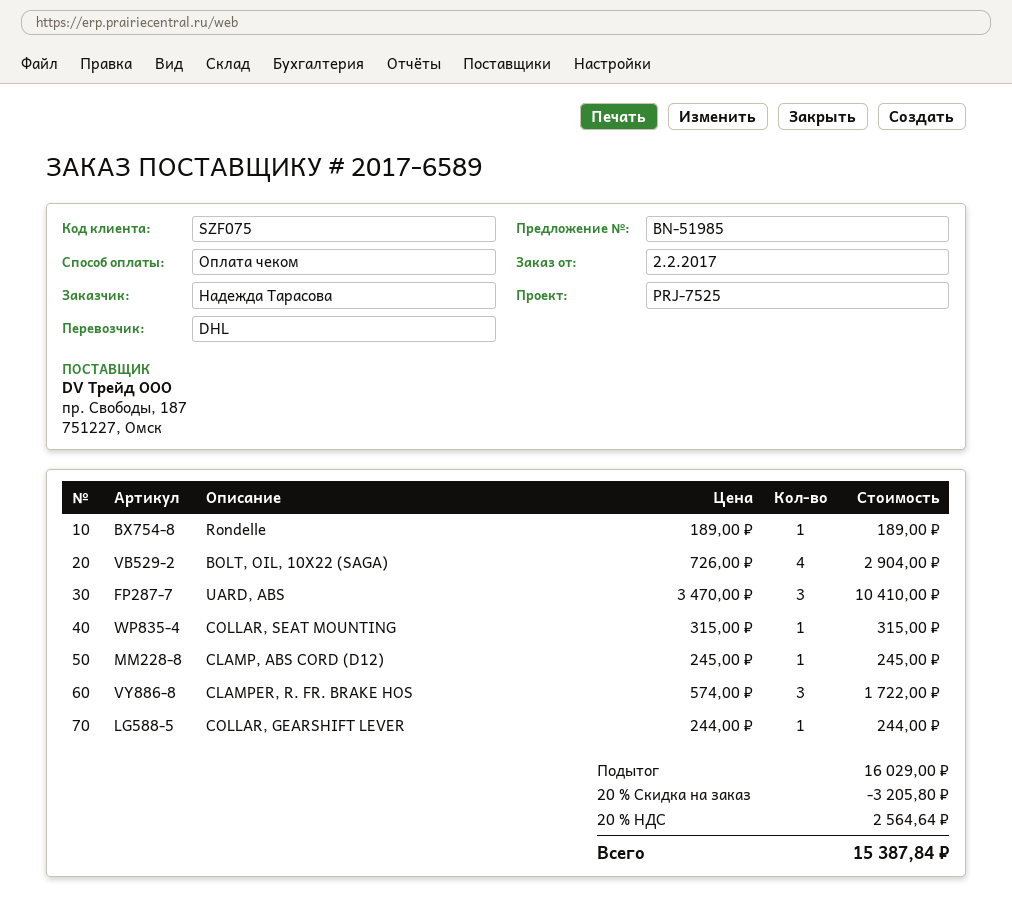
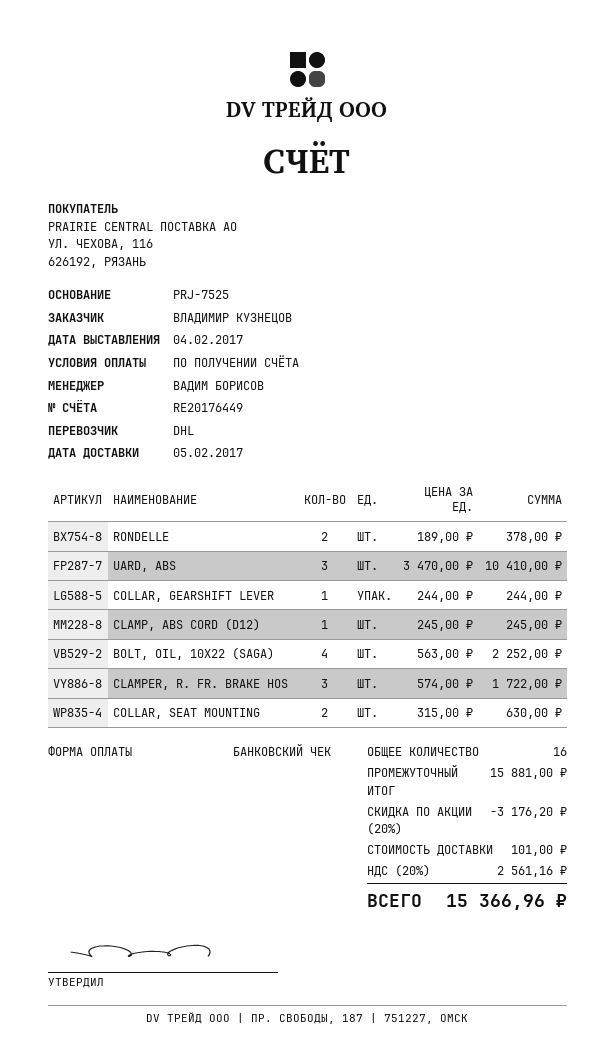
ordered by: Надежда Тарасова -> ВЛАДИМИР КУЗНЕЦОВ
Rondelle: 1 x 189.00 = 189.00 -> 2 x 189.00 = 378.00
BOLT, OIL, 10X22 (SAGA): 4 x 726.00 = 2904.00 -> 4 x 563.00 = 2252.00
COLLAR, SEAT MOUNTING: 1 x 315.00 = 315.00 -> 2 x 315.00 = 630.00
subtotal: 16029.00 -> 15881.00
discount: 20% = 3205.80 -> 20% = 3176.20
shipping: none -> 101.00
tax: 20% = 2564.64 -> 20% = 2561.16
total: 15387.84 -> 15366.96

